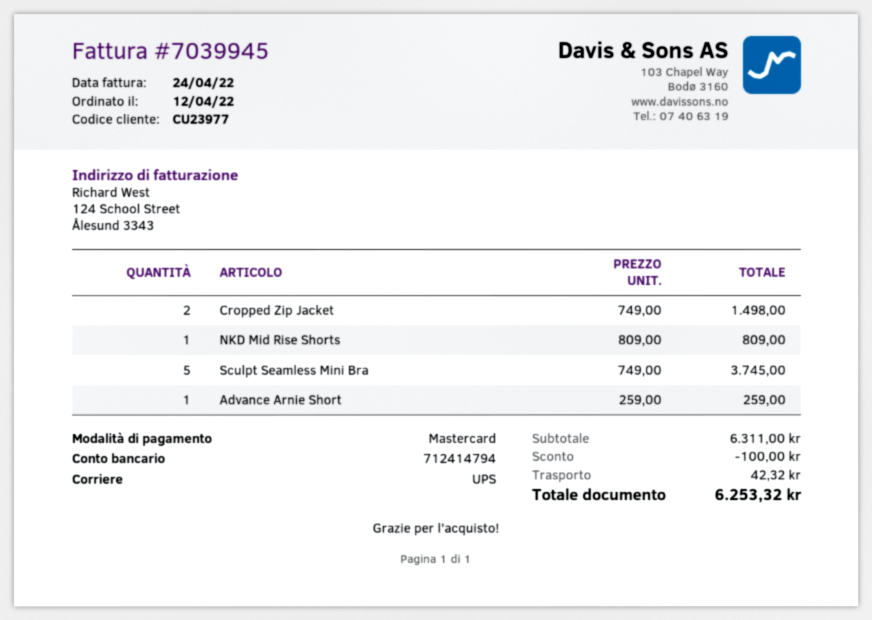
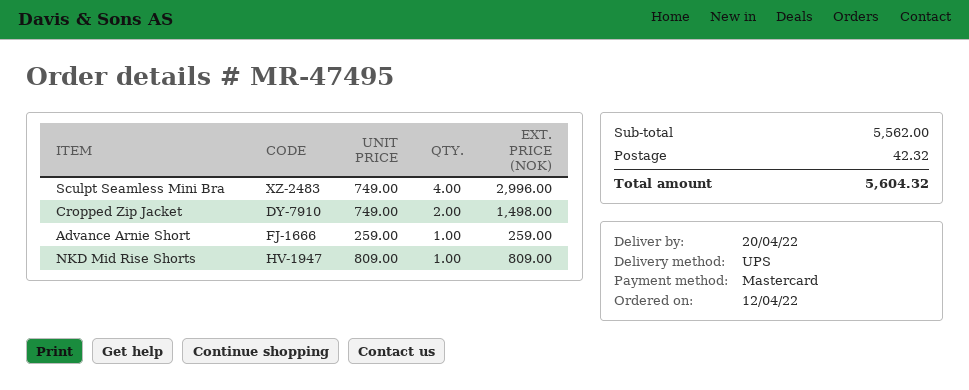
Sculpt Seamless Mini Bra: 5 x 749.00 = 3745.00 -> 4 x 749.00 = 2996.00
subtotal: 6311.00 -> 5562.00
discount: 100.00 -> none
total: 6253.32 -> 5604.32

